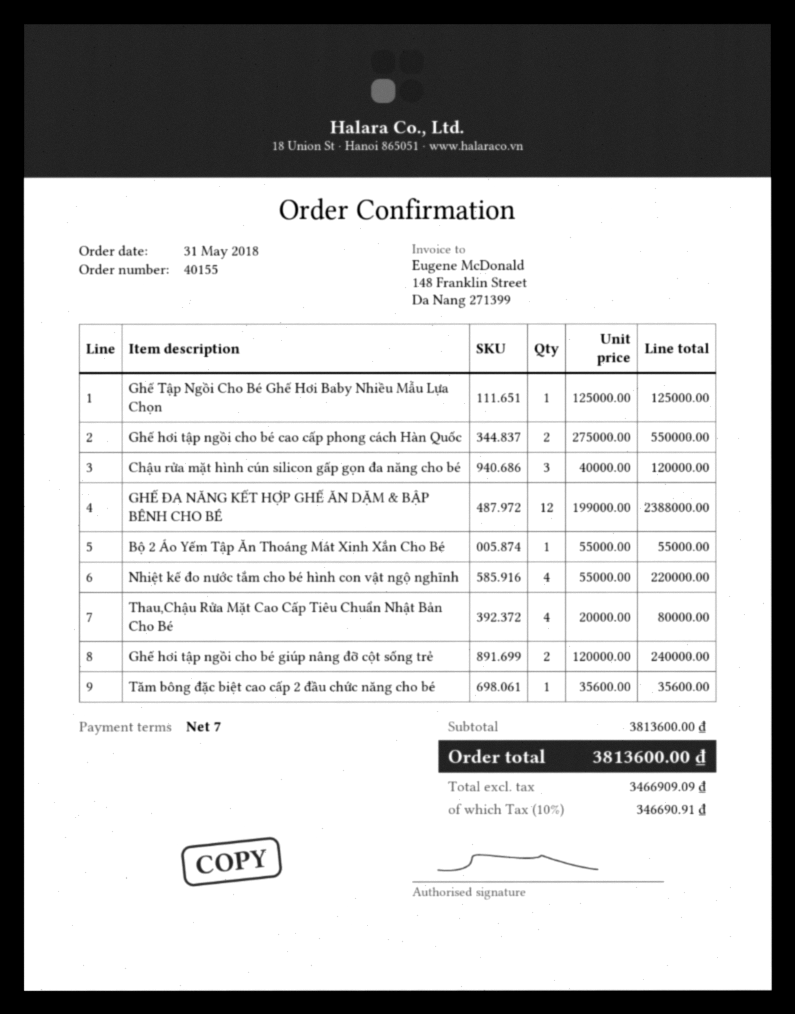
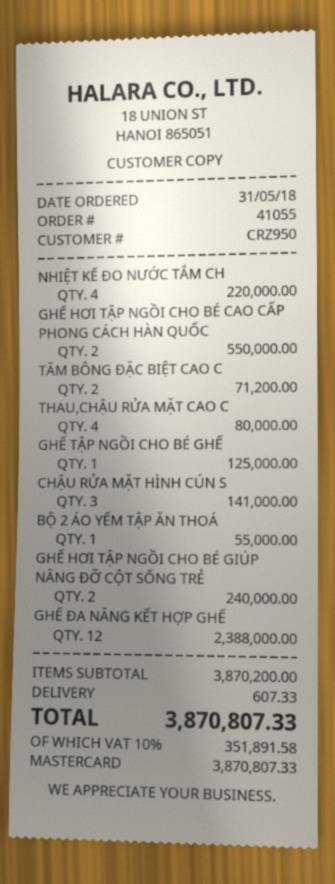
order number: 40155 -> 41055
Chậu rửa mặt hình cún silicon gấp gọn đa năng cho bé: 3 for 120000.00 -> 3 for 141000.00
Tăm bông đặc biệt cao cấp 2 đầu chức năng cho bé: 1 for 35600.00 -> 2 for 71200.00
subtotal: 3813600.00 -> 3870200.00
shipping: none -> 607.33
tax: 10% = 346690.91 -> 10% = 351891.58
total: 3813600.00 -> 3870807.33

